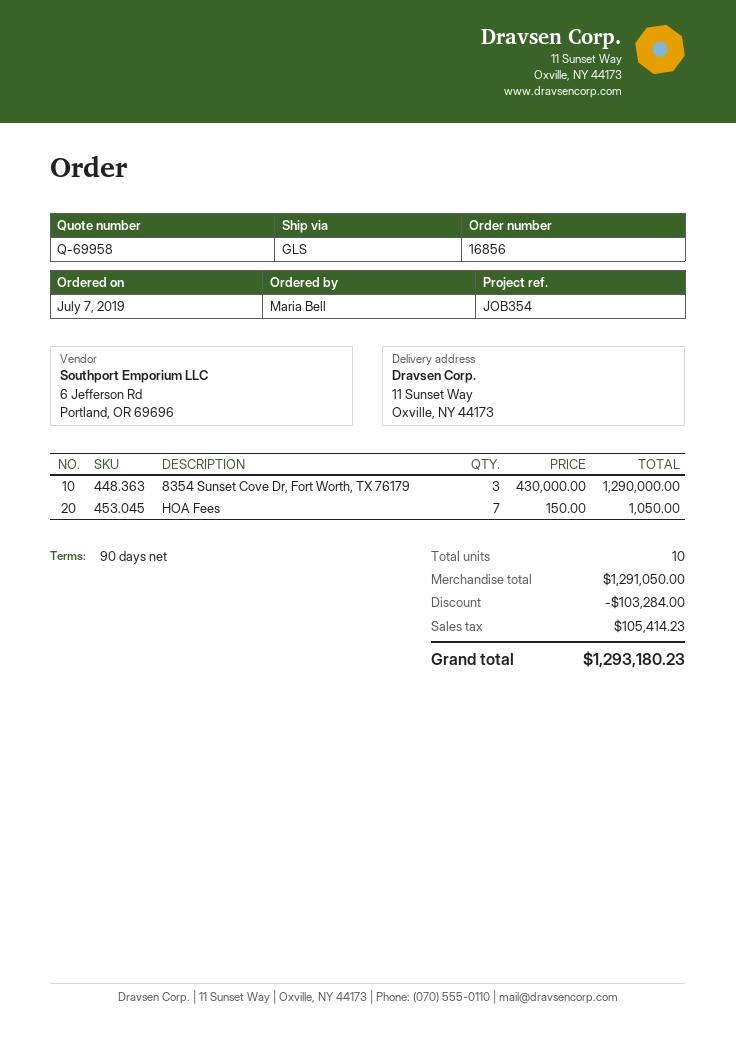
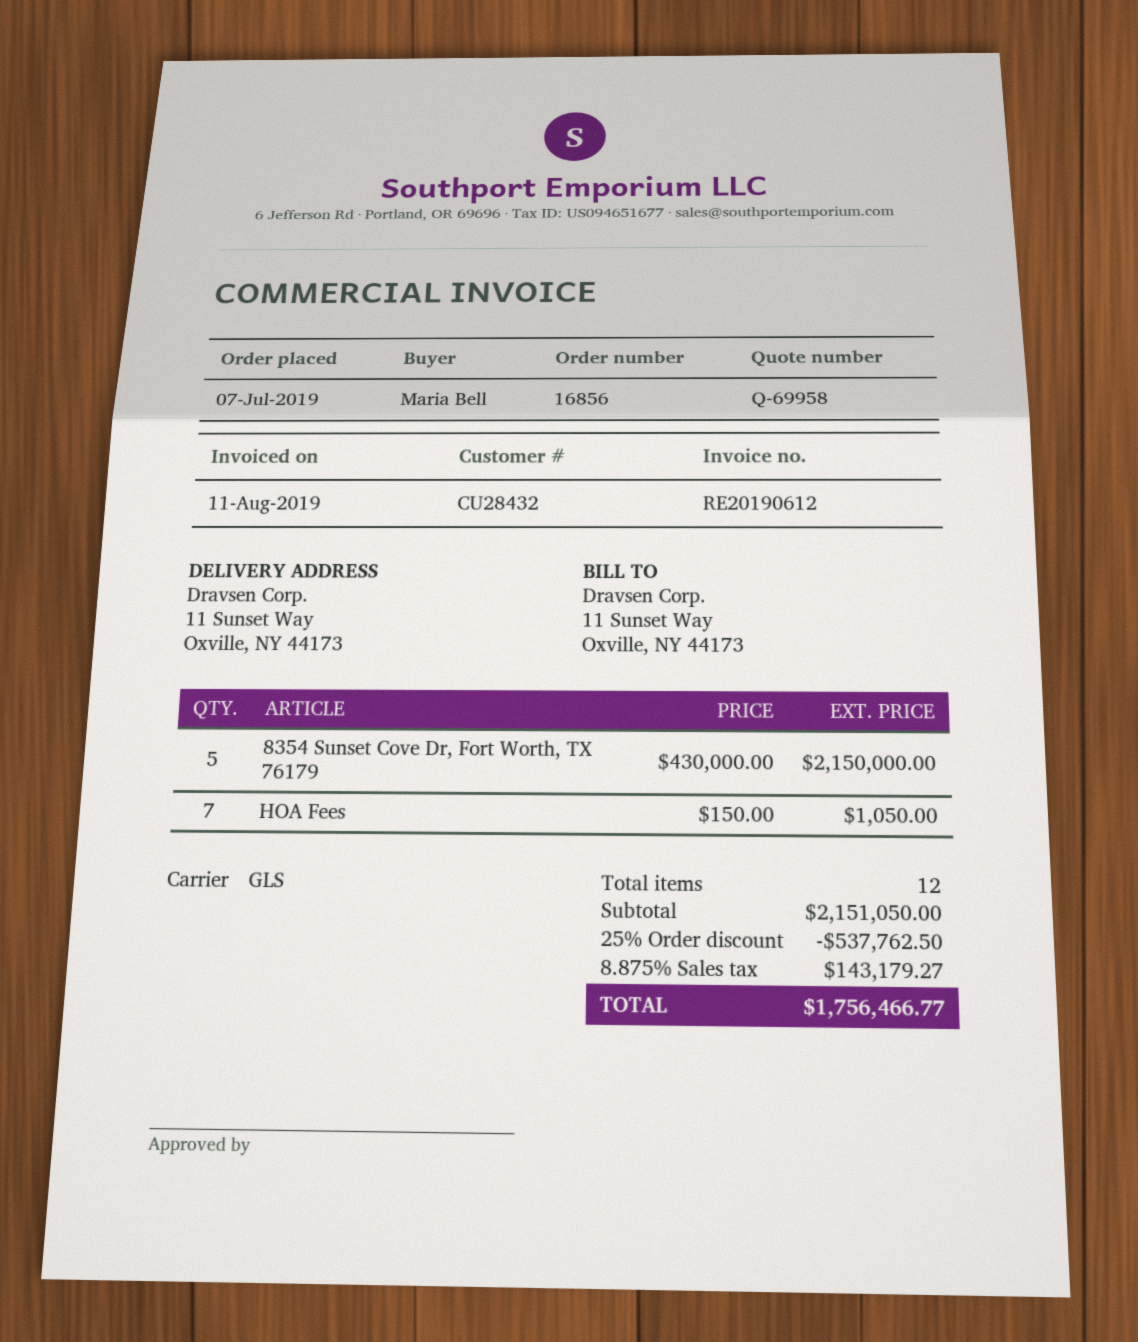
8354 Sunset Cove Dr, Fort Worth, TX 76179: 3 x 430000.00 = 1290000.00 -> 5 x 430000.00 = 2150000.00
total quantity: 10 -> 12
subtotal: 1291050.00 -> 2151050.00
discount: 103284.00 -> 537762.50
tax: 105414.23 -> 143179.27
total: 1293180.23 -> 1756466.77

